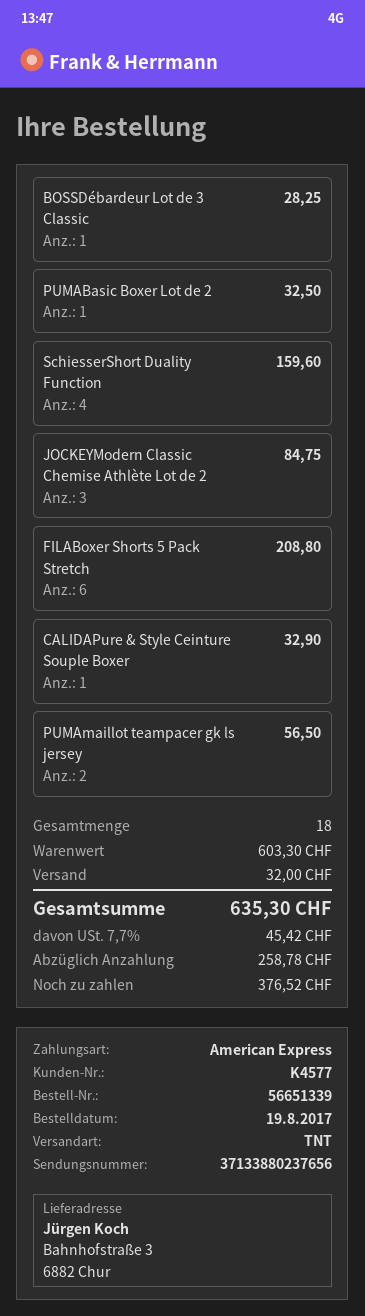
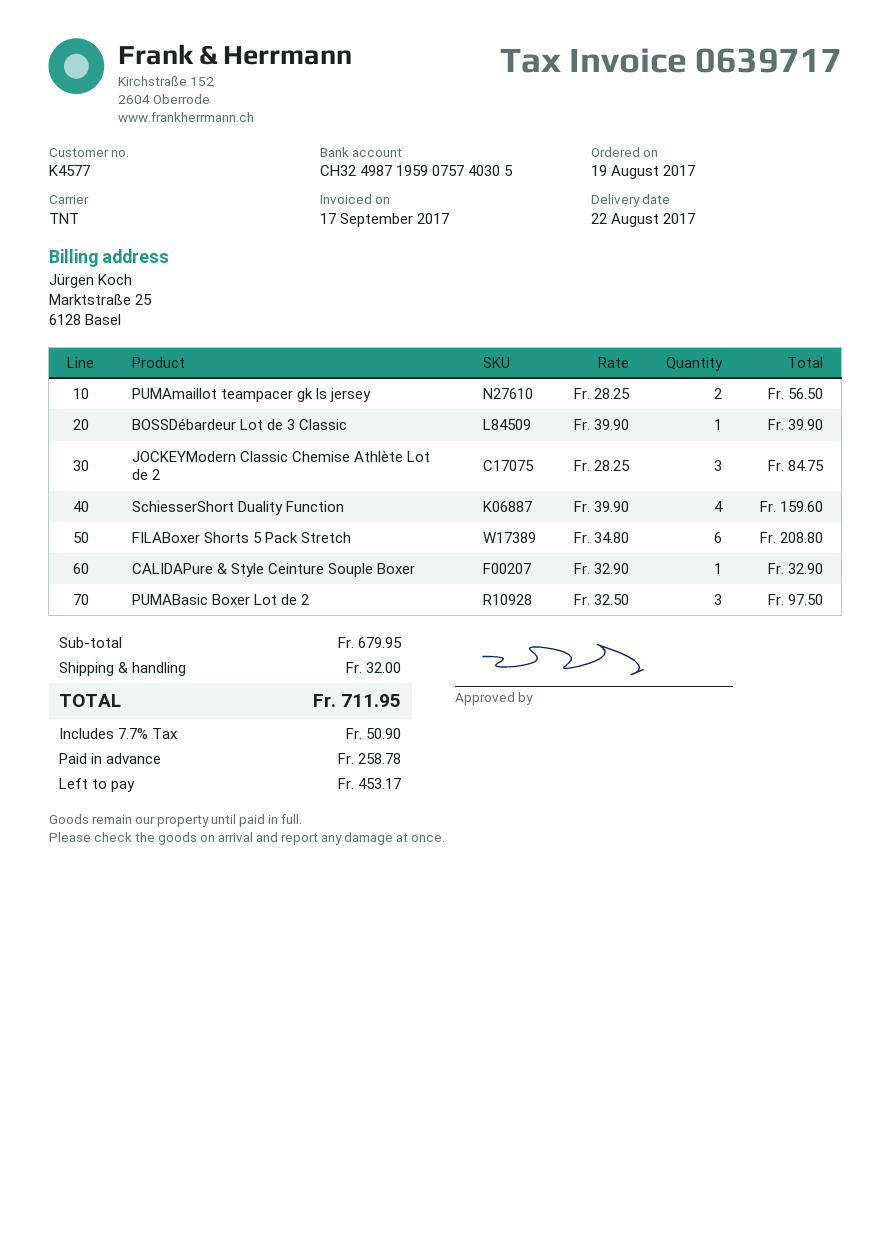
BOSSDébardeur Lot de 3 Classic: 1 for 28.25 -> 1 for 39.90
PUMABasic Boxer Lot de 2: 1 for 32.50 -> 3 for 97.50
subtotal: 603.30 -> 679.95
tax: 7.7% = 45.42 -> 7.7% = 50.90
total: 635.30 -> 711.95
balance: 376.52 -> 453.17

